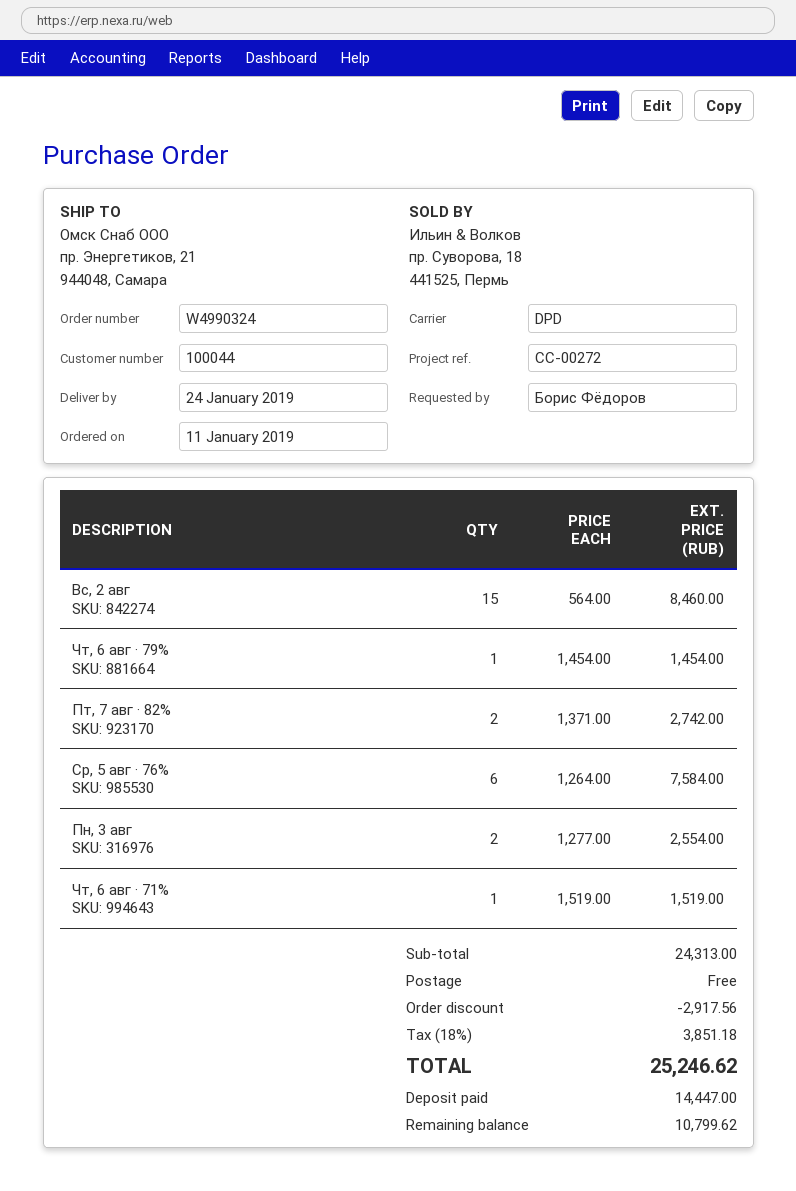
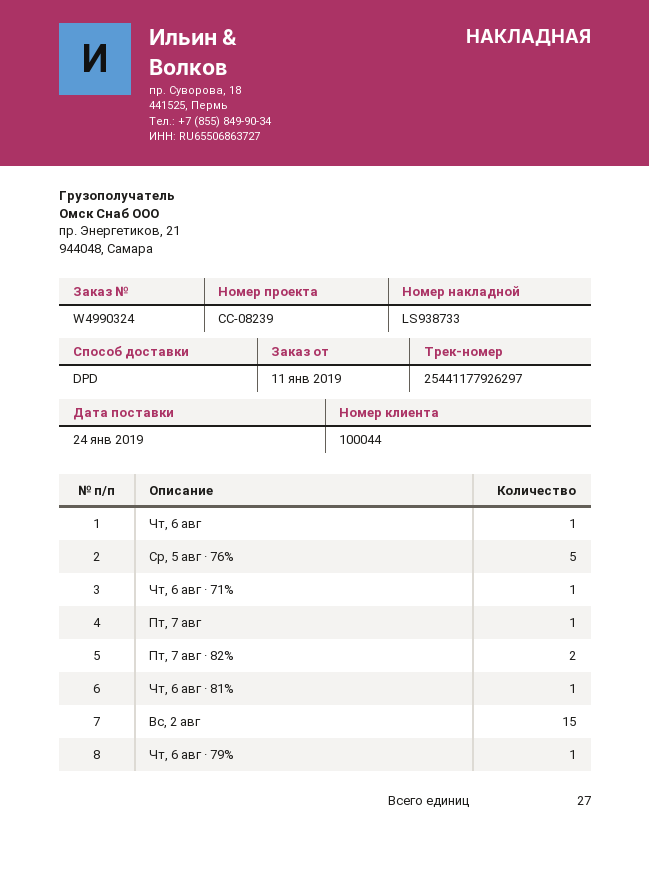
reference: CC-00272 -> CC-08239
Ср, 5 авг · 76%: 6 -> 5
Пн, 3 авг: 2 -> none
Чт, 6 авг: none -> 1
Пт, 7 авг: none -> 1
Чт, 6 авг · 81%: none -> 1

